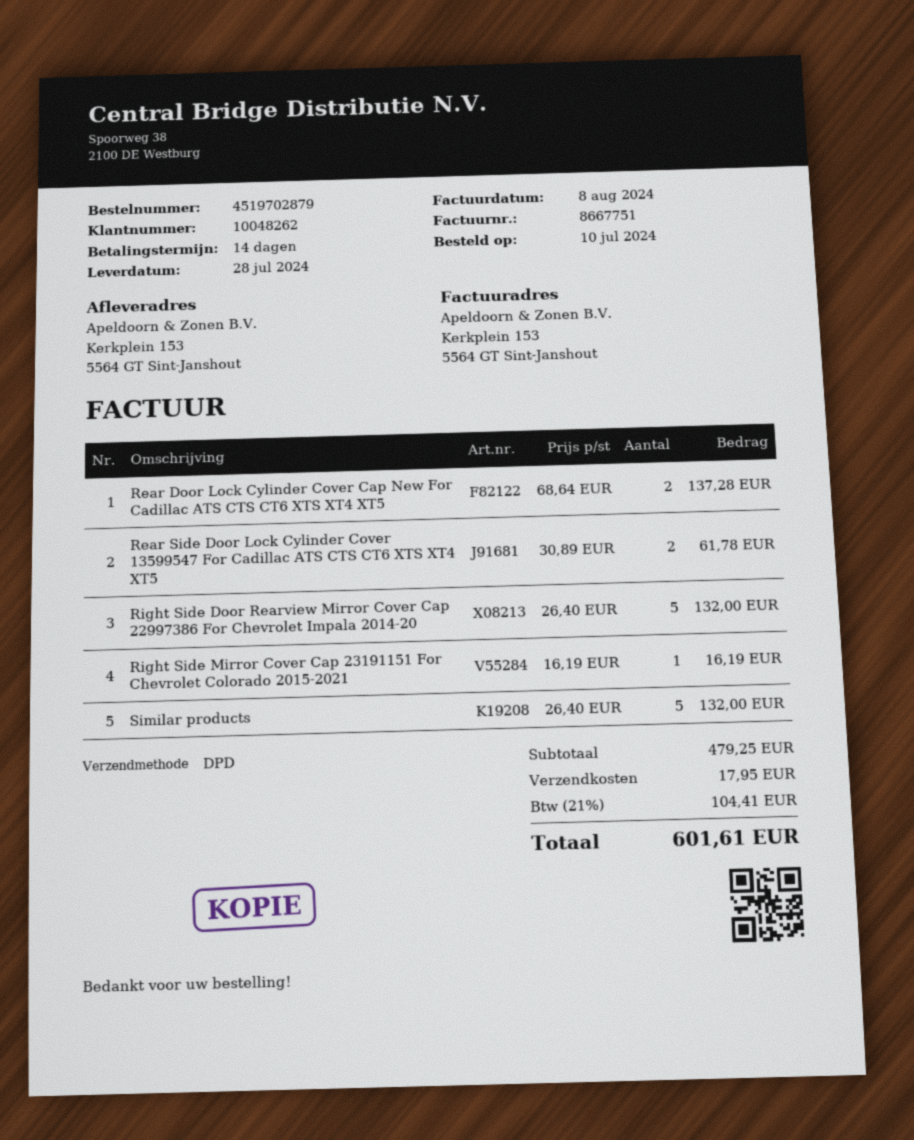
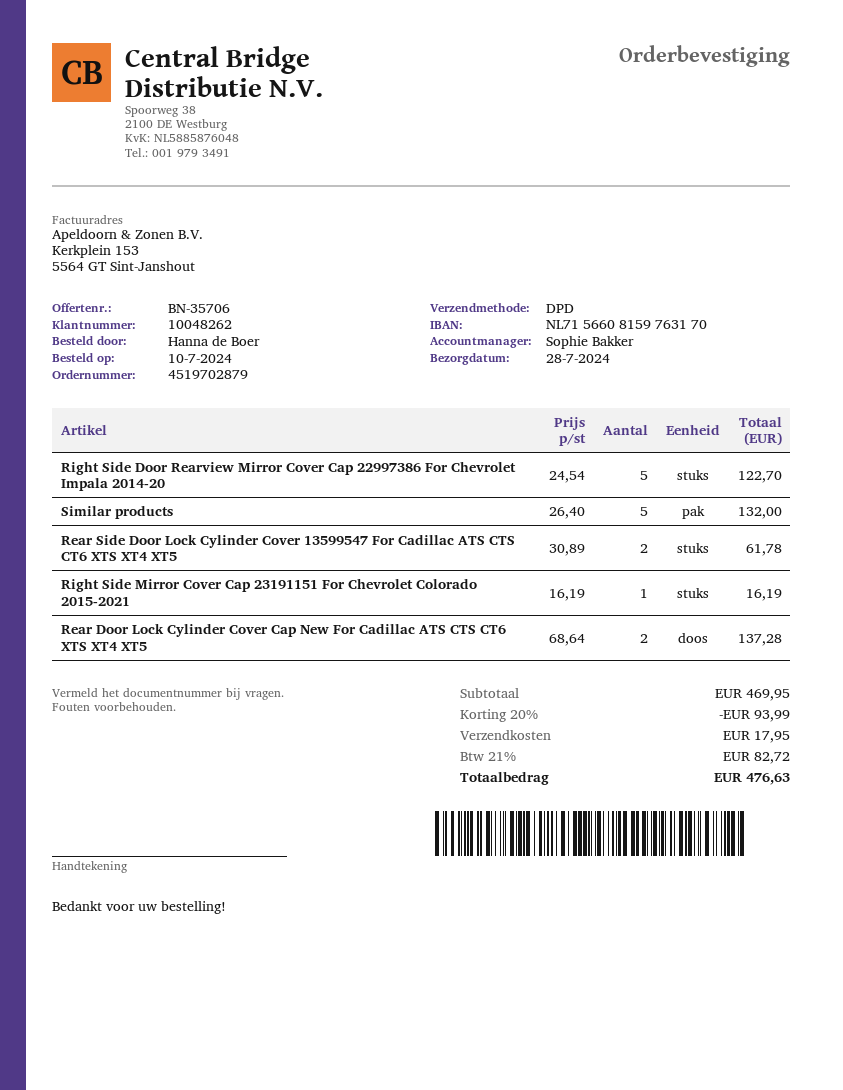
Right Side Door Rearview Mirror Cover Cap 22997386 For Chevrolet Impala 2014-20: 5 x 26.40 = 132.00 -> 5 x 24.54 = 122.70
subtotal: 479.25 -> 469.95
discount: none -> 20% = 93.99
tax: 21% = 104.41 -> 21% = 82.72
total: 601.61 -> 476.63

